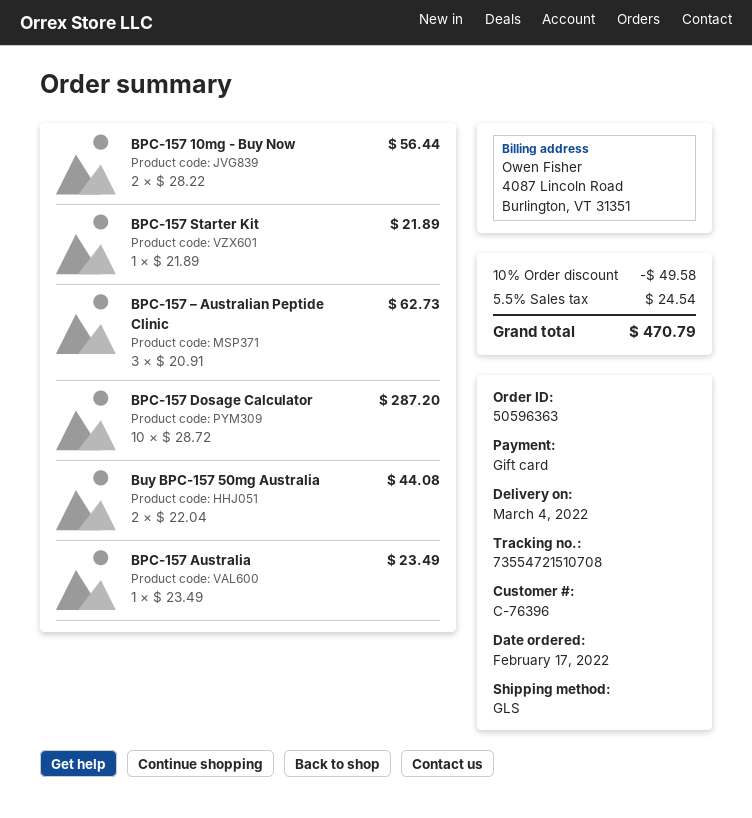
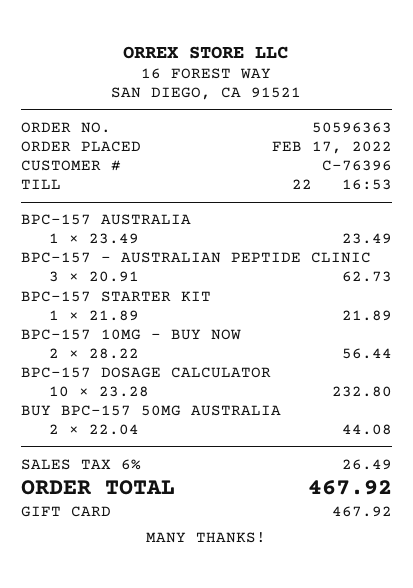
BPC-157 Dosage Calculator: 10 x 28.72 = 287.20 -> 10 x 23.28 = 232.80
discount: 10% = 49.58 -> none
tax: 5.5% = 24.54 -> 6% = 26.49
total: 470.79 -> 467.92

